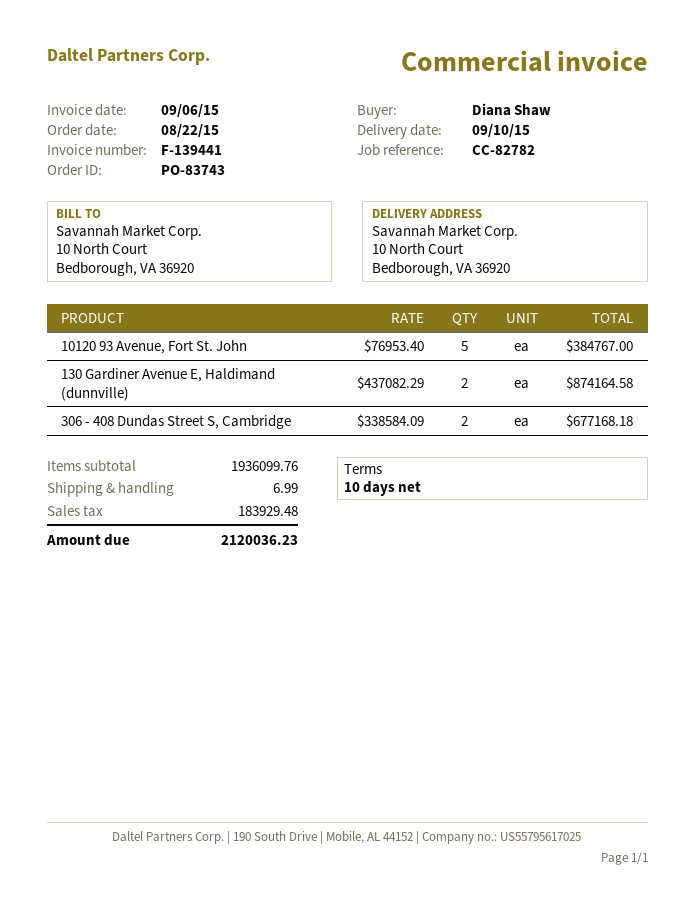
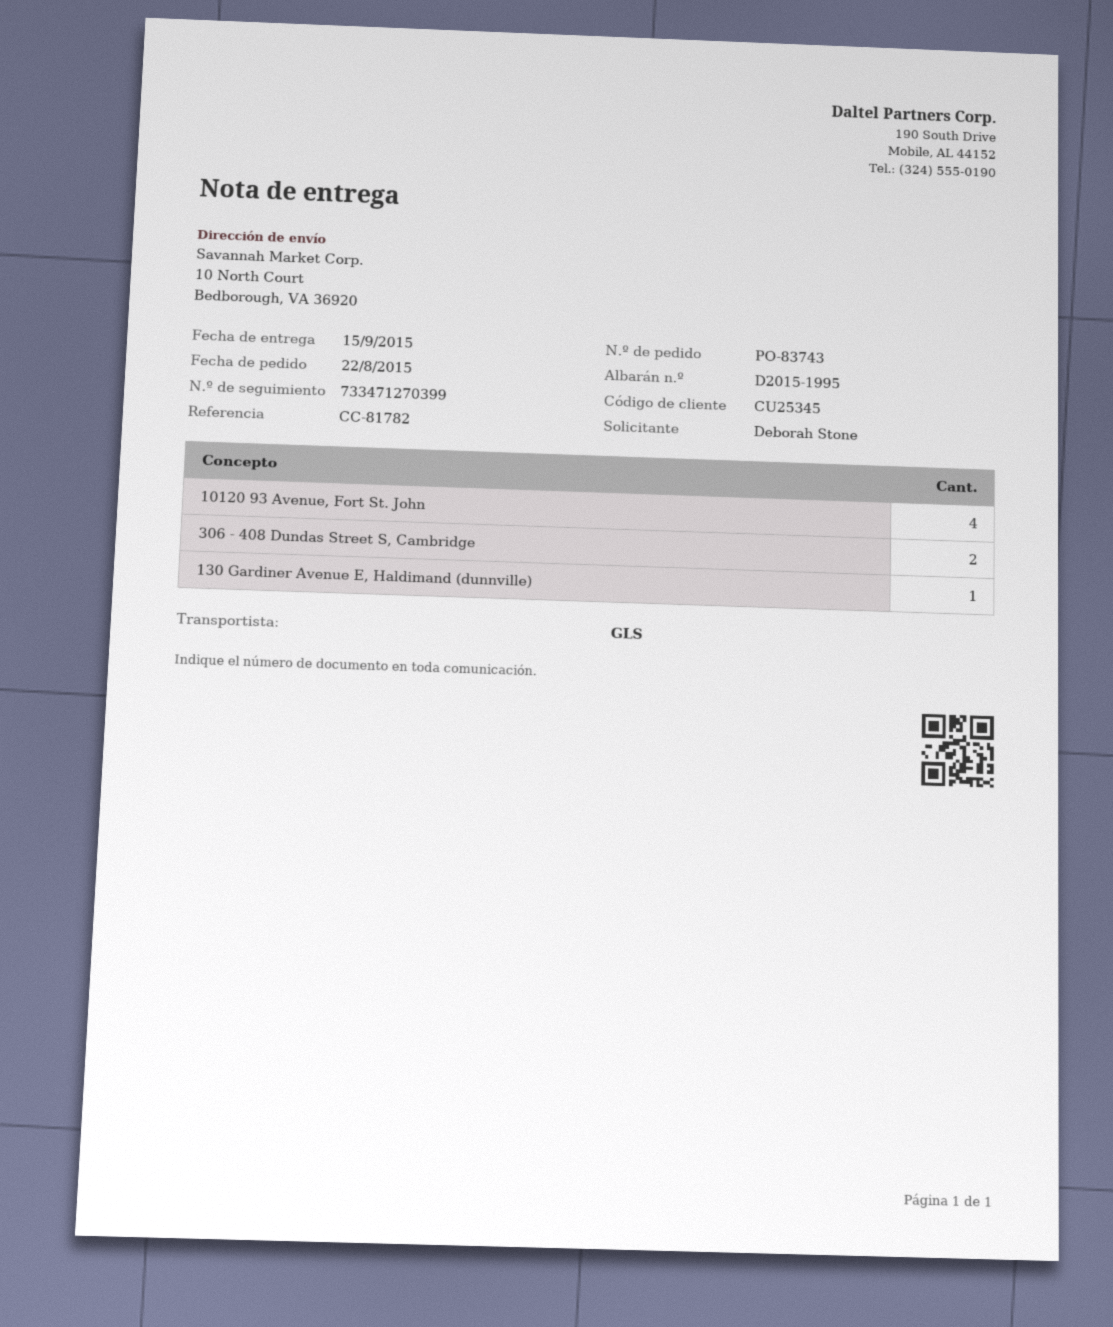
delivery date: 2015-09-10 -> 2015-09-15
reference: CC-82782 -> CC-81782
ordered by: Diana Shaw -> Deborah Stone
10120 93 Avenue, Fort St. John: 5 -> 4
130 Gardiner Avenue E, Haldimand (dunnville): 2 -> 1

